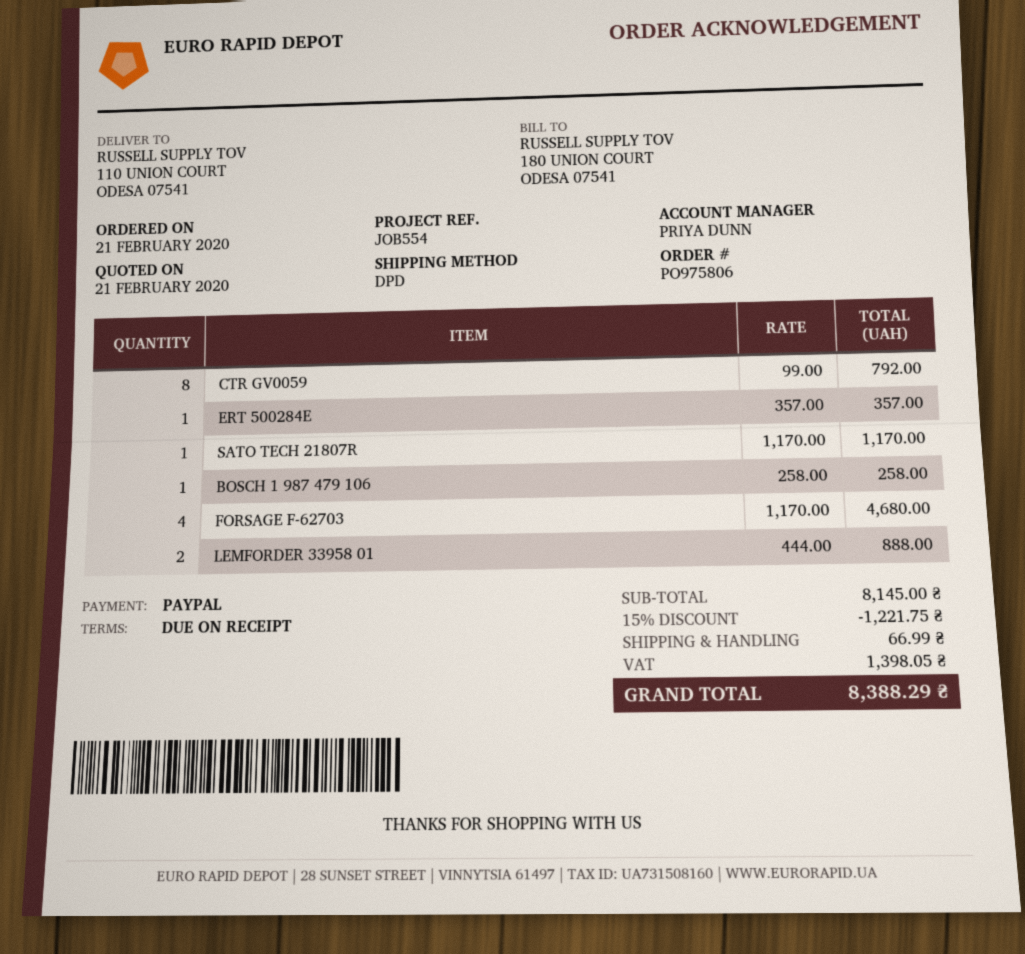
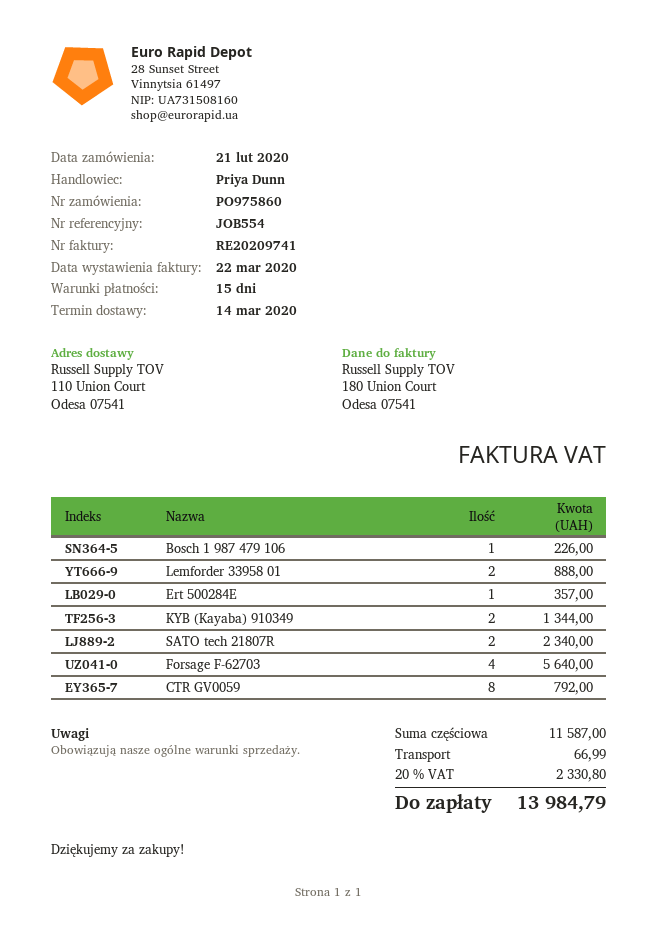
order number: PO975806 -> PO975860
payment terms: on receipt -> 15 days
SATO TECH 21807R: 1 for 1170.00 -> 2 for 2340.00
BOSCH 1 987 479 106: 1 for 258.00 -> 1 for 226.00
FORSAGE F-62703: 4 for 4680.00 -> 4 for 5640.00
KYB (Kayaba) 910349: none -> 2 for 1344.00
subtotal: 8145.00 -> 11587.00
discount: 15% = 1221.75 -> none
tax: 1398.05 -> 2330.80
total: 8388.29 -> 13984.79

